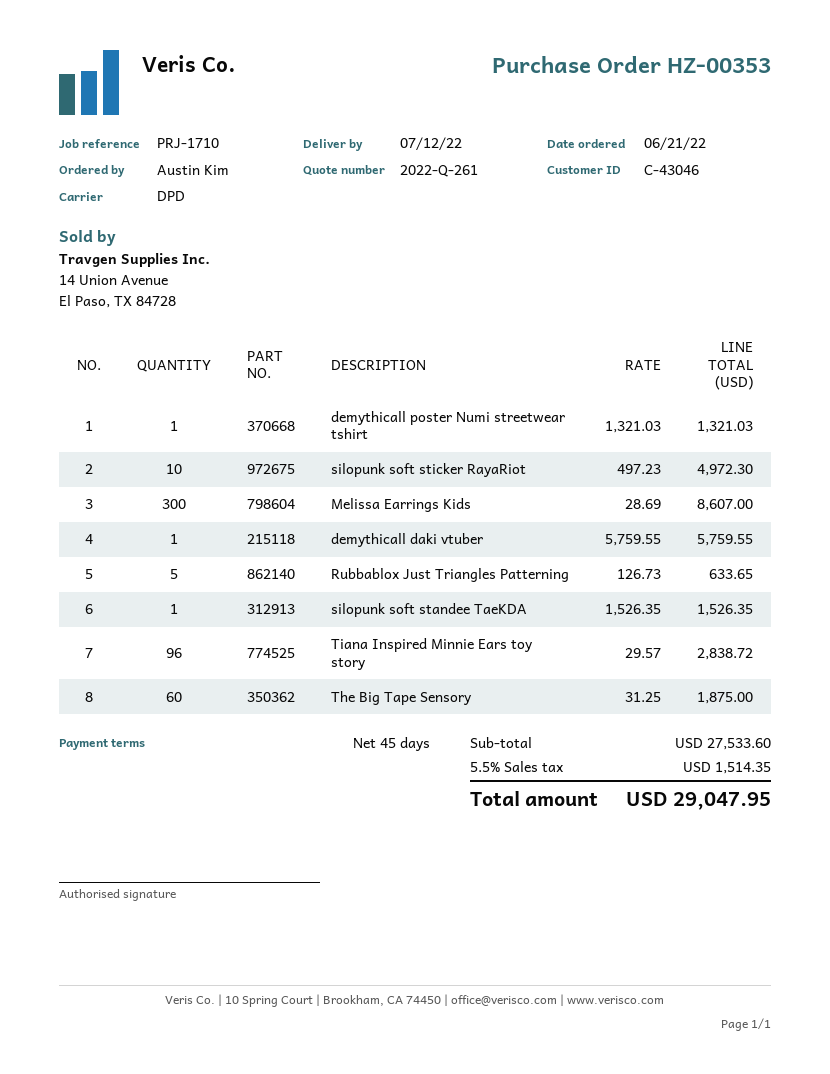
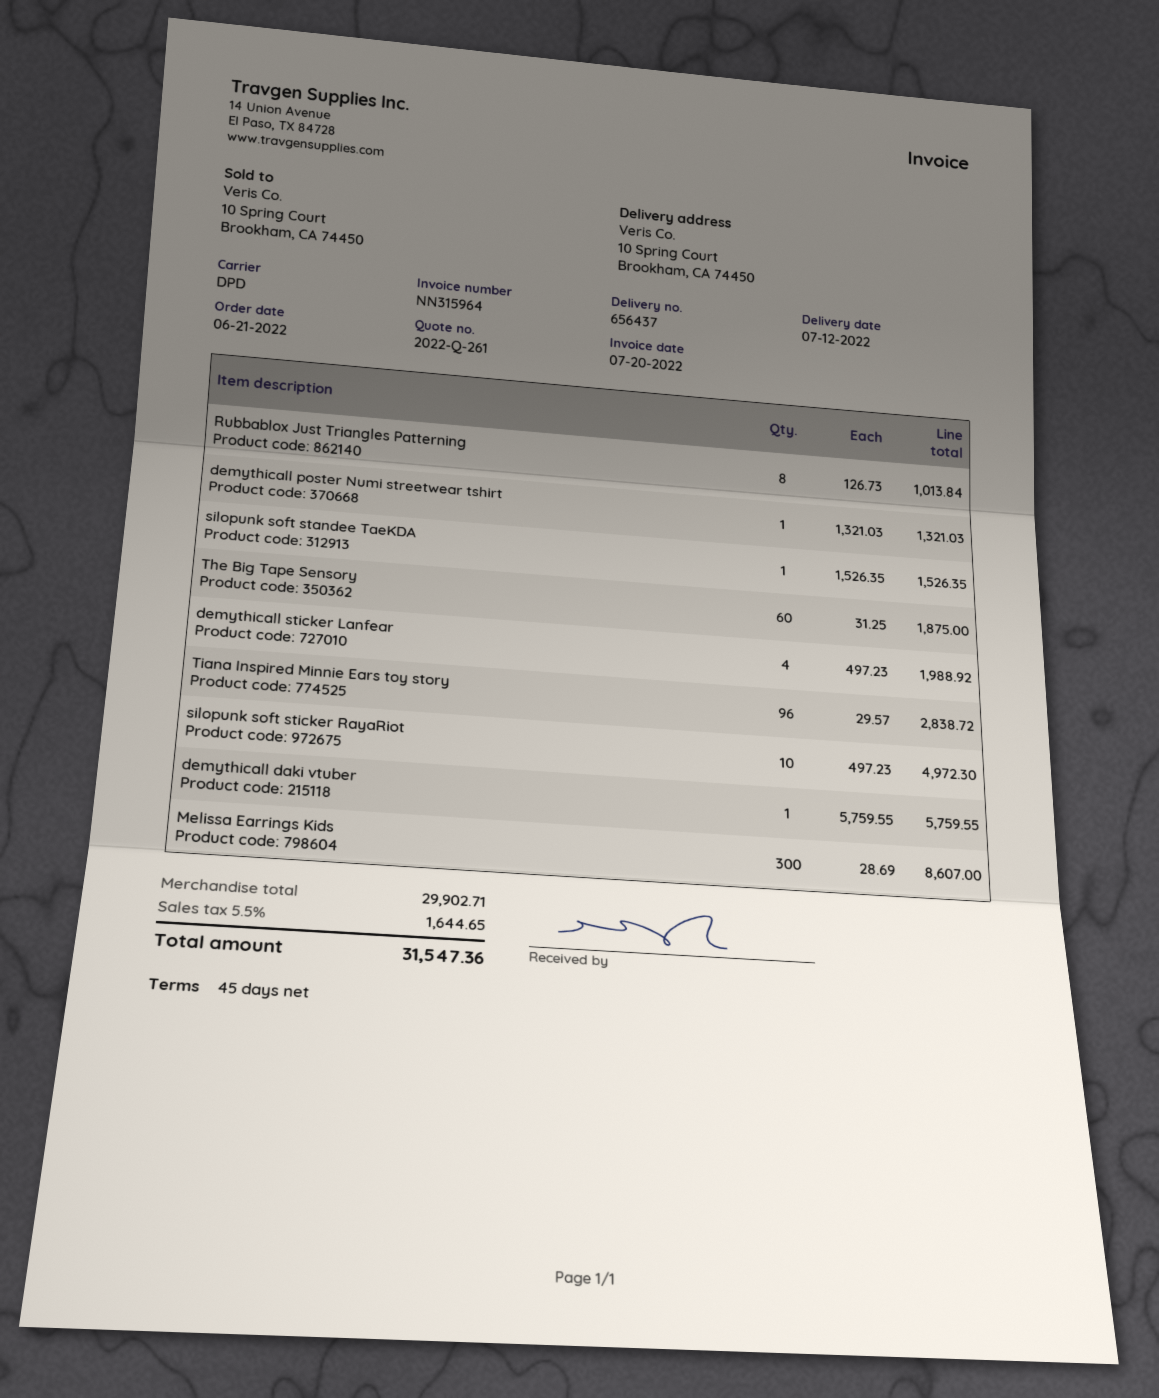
Rubbablox Just Triangles Patterning: 5 x 126.73 = 633.65 -> 8 x 126.73 = 1013.84
demythicall sticker Lanfear: none -> 4 x 497.23 = 1988.92
subtotal: 27533.60 -> 29902.71
tax: 5.5% = 1514.35 -> 5.5% = 1644.65
total: 29047.95 -> 31547.36

